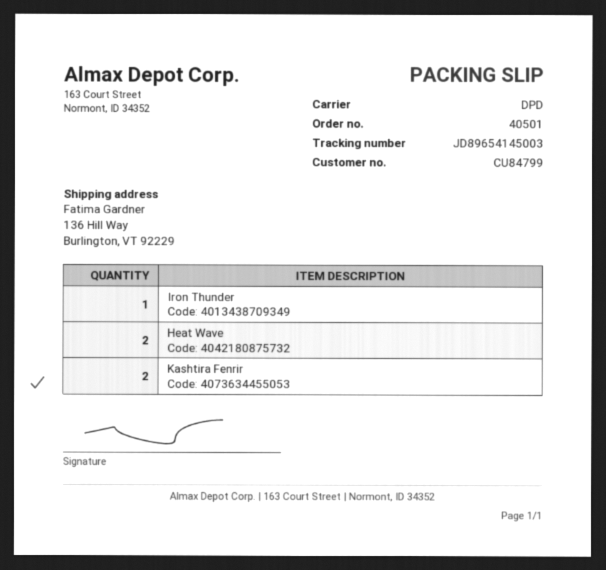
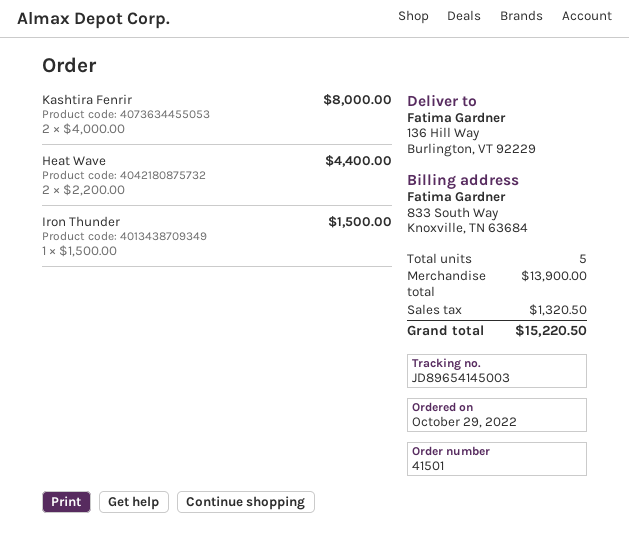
order number: 40501 -> 41501

